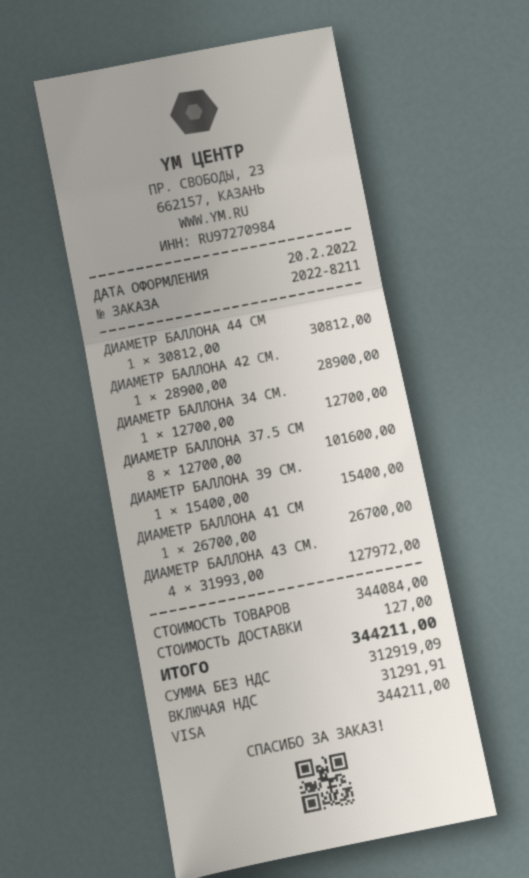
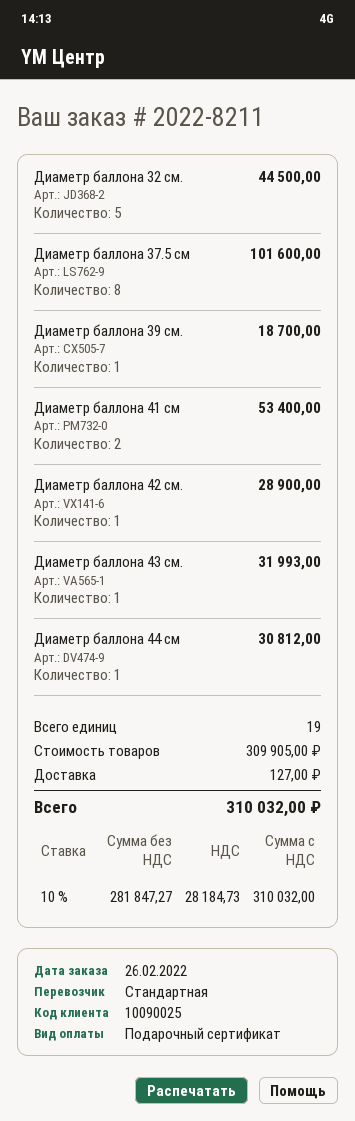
order date: 2022-02-20 -> 2022-02-26
payment method: Visa -> gift card
ДИАМЕТР БАЛЛОНА 34 СМ.: 1 for 12700.00 -> none
ДИАМЕТР БАЛЛОНА 39 СМ.: 1 for 15400.00 -> 1 for 18700.00
ДИАМЕТР БАЛЛОНА 41 СМ: 1 for 26700.00 -> 2 for 53400.00
ДИАМЕТР БАЛЛОНА 43 СМ.: 4 for 127972.00 -> 1 for 31993.00
Диаметр баллона 32 см.: none -> 5 for 44500.00
subtotal: 344084.00 -> 309905.00
net: 312919.09 -> 281847.27
tax: 31291.91 -> 28184.73
total: 344211.00 -> 310032.00

